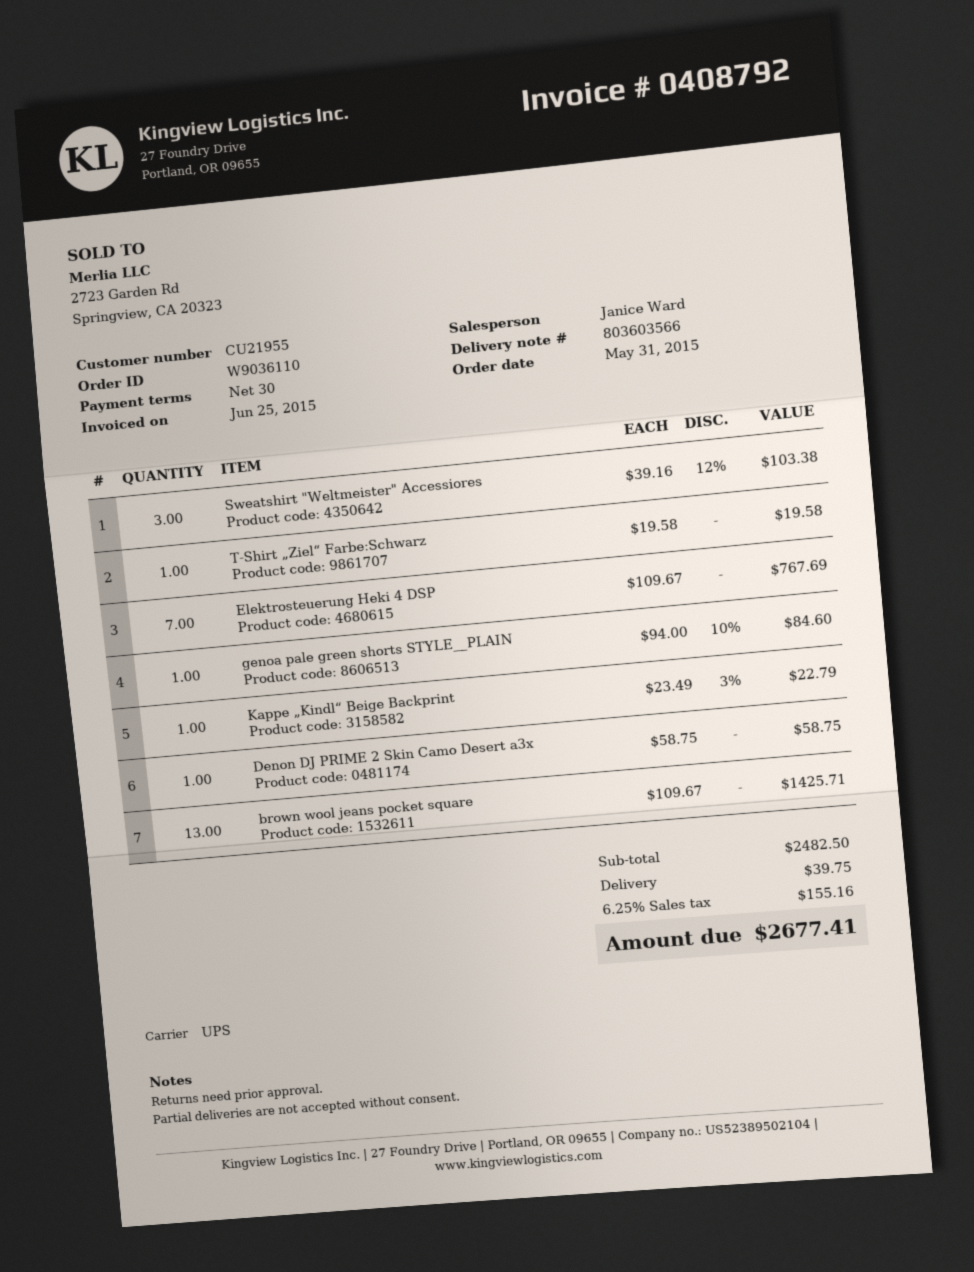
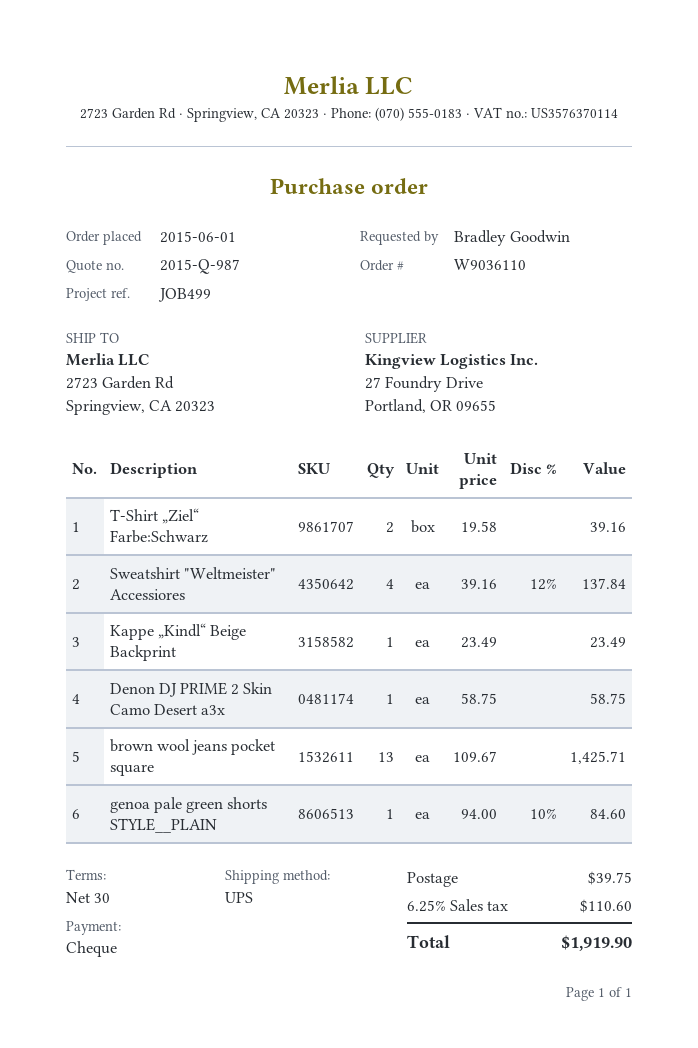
order date: 2015-05-31 -> 2015-06-01
Sweatshirt "Weltmeister" Accessiores: 3 x 39.16 - 12% = 103.38 -> 4 x 39.16 - 12% = 137.84
T-Shirt „Ziel“ Farbe:Schwarz: 1 x 19.58 = 19.58 -> 2 x 19.58 = 39.16
Elektrosteuerung Heki 4 DSP: 7 x 109.67 = 767.69 -> none
Kappe „Kindl“ Beige Backprint: 1 x 23.49 - 3% = 22.79 -> 1 x 23.49 = 23.49
tax: 6.25% = 155.16 -> 6.25% = 110.60
total: 2677.41 -> 1919.90

